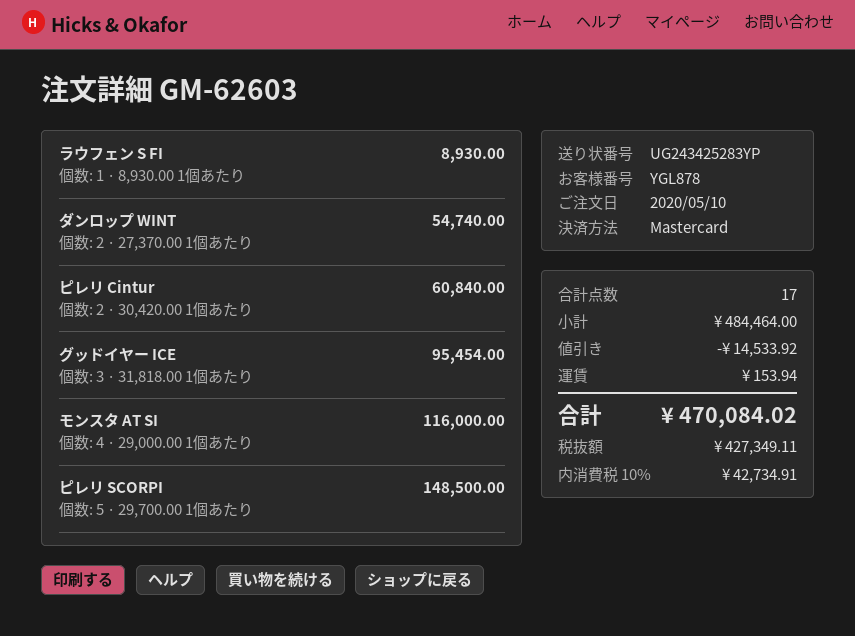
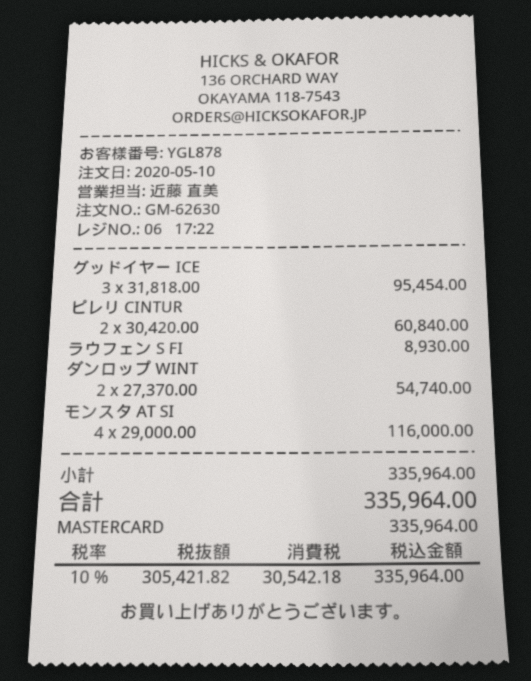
order number: GM-62603 -> GM-62630
ピレリ SCORPI: 5 x 29700.00 = 148500.00 -> none
subtotal: 484464.00 -> 335964.00
discount: 14533.92 -> none
shipping: 153.94 -> none
net: 427349.11 -> 305421.82
tax: 10% = 42734.91 -> 10% = 30542.18
total: 470084.02 -> 335964.00

